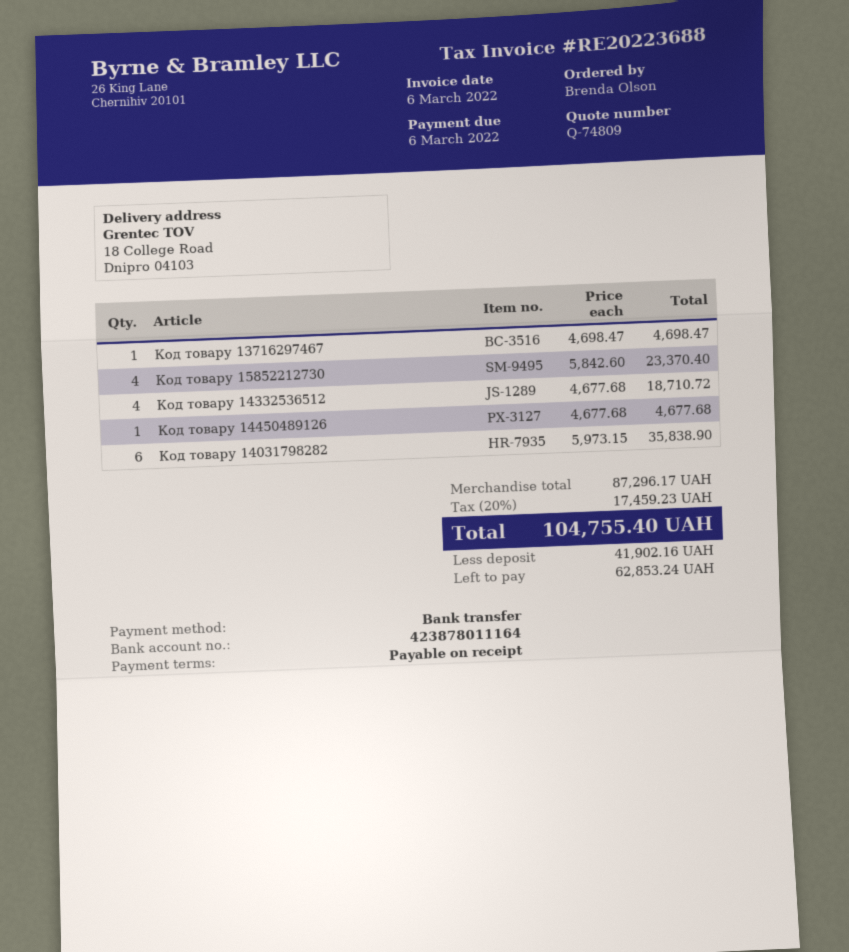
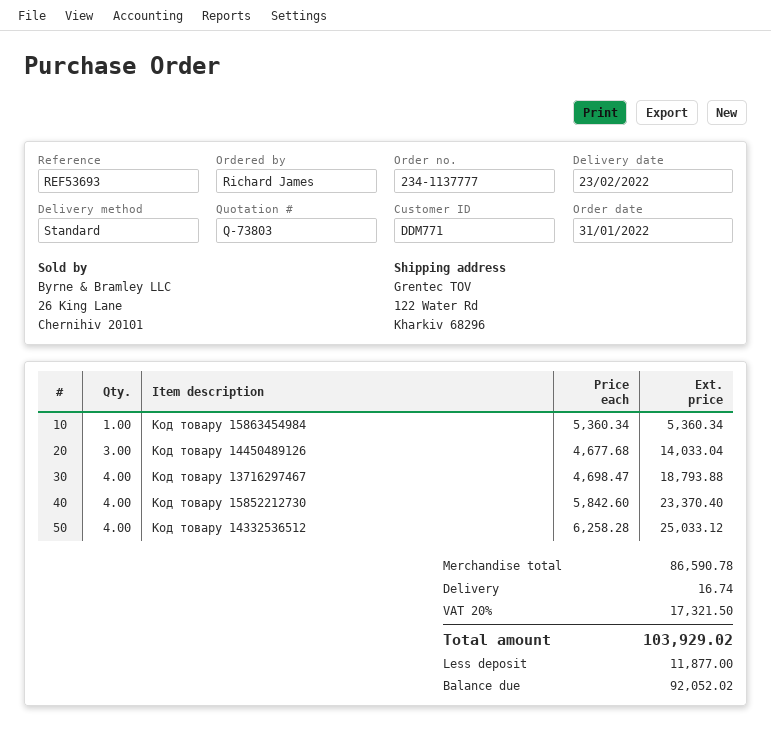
quote number: Q-74809 -> Q-73803
ordered by: Brenda Olson -> Richard James
ship to: 18 College Road, Dnipro 04103 -> 122 Water Rd, Kharkiv 68296
Код товару 13716297467: 1 x 4698.47 = 4698.47 -> 4 x 4698.47 = 18793.88
Код товару 14332536512: 4 x 4677.68 = 18710.72 -> 4 x 6258.28 = 25033.12
Код товару 14450489126: 1 x 4677.68 = 4677.68 -> 3 x 4677.68 = 14033.04
Код товару 14031798282: 6 x 5973.15 = 35838.90 -> none
Код товару 15863454984: none -> 1 x 5360.34 = 5360.34
subtotal: 87296.17 -> 86590.78
shipping: none -> 16.74
tax: 20% = 17459.23 -> 20% = 17321.50
total: 104755.40 -> 103929.02
deposit: 41902.16 -> 11877.00
balance: 62853.24 -> 92052.02

